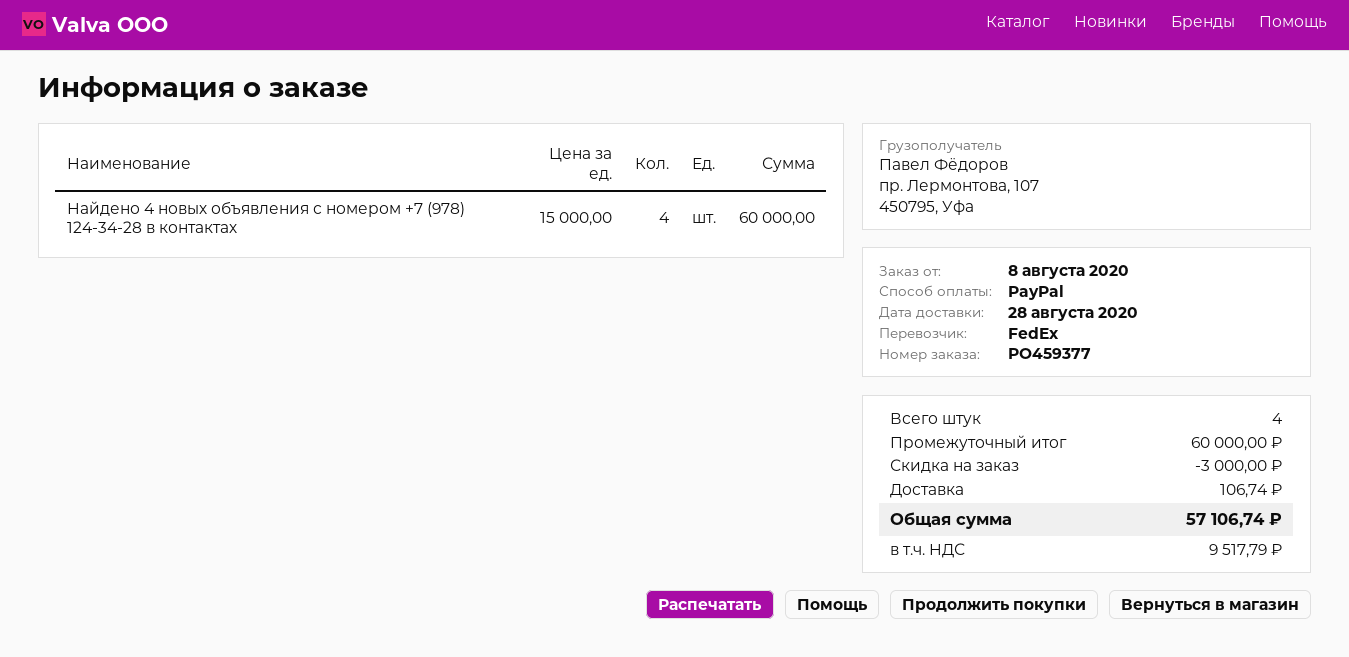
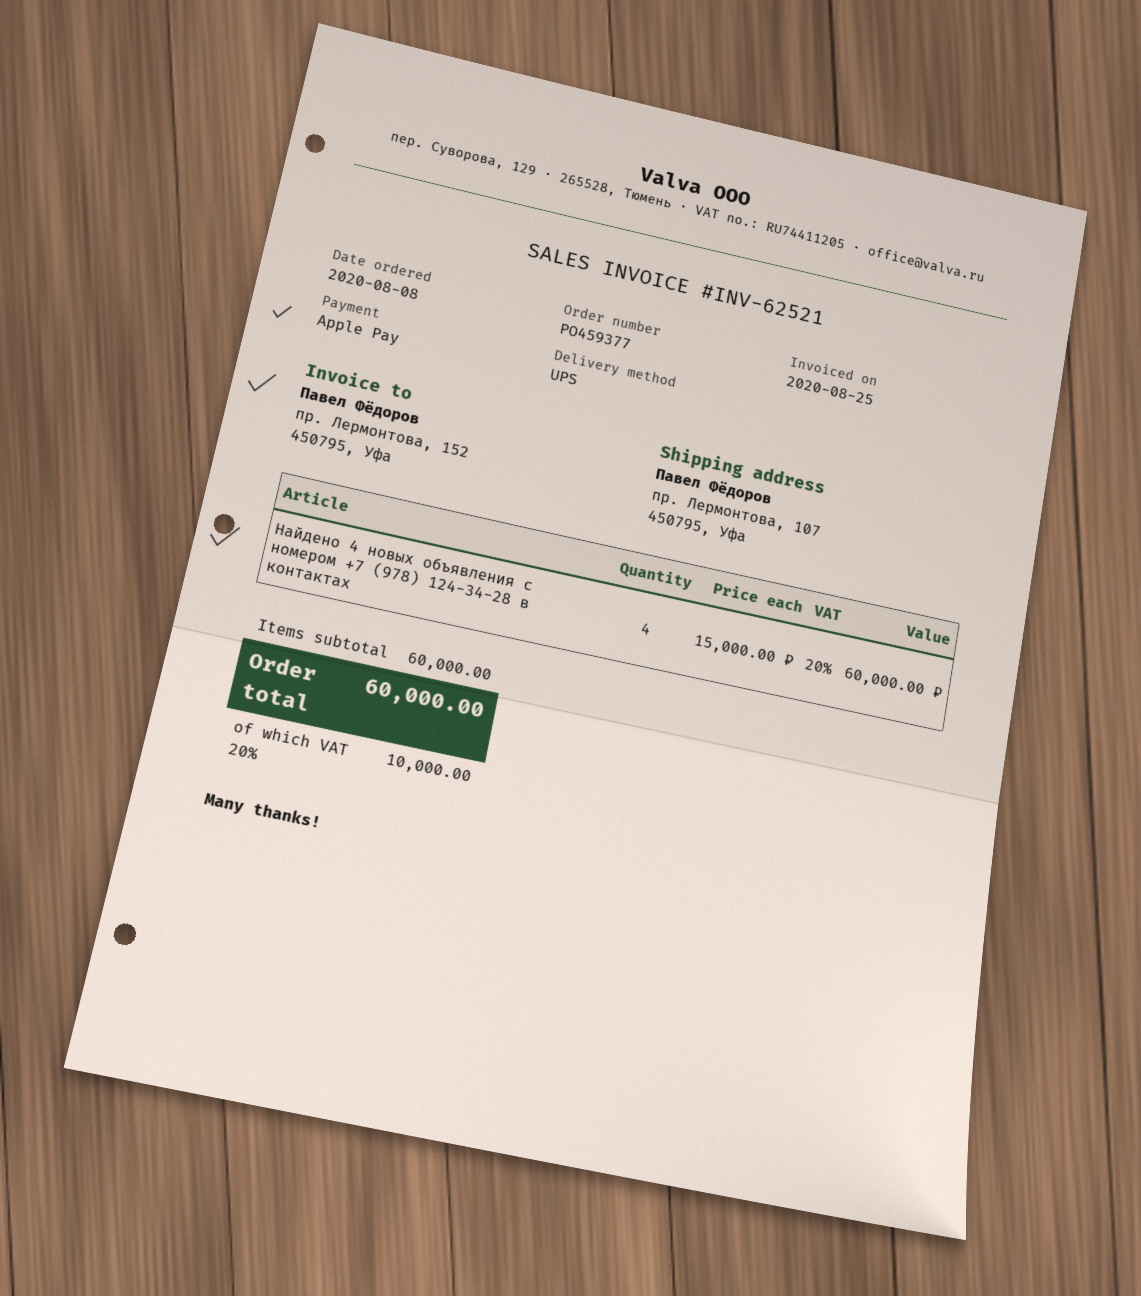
payment method: PayPal -> Apple Pay
shipping method: FedEx -> UPS
discount: 3000.00 -> none
shipping: 106.74 -> none
tax: 9517.79 -> 10000.00
total: 57106.74 -> 60000.00

